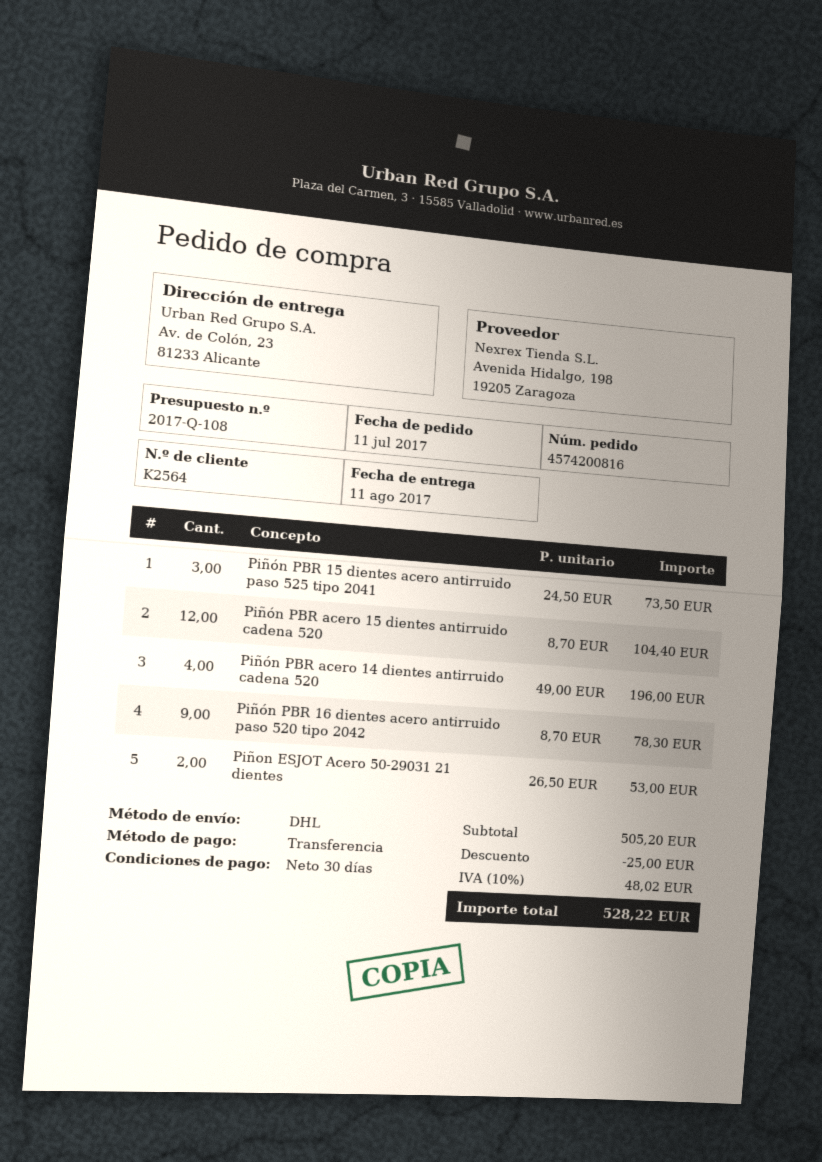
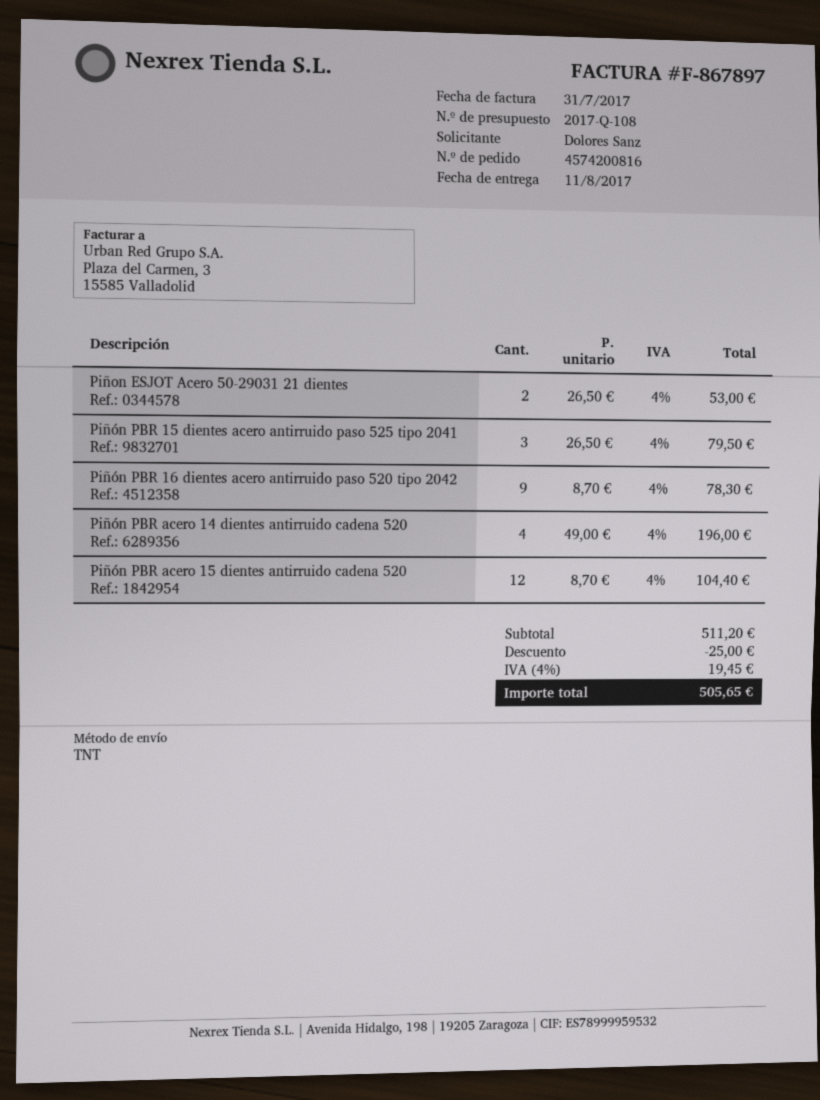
shipping method: DHL -> TNT
Piñón PBR 15 dientes acero antirruido paso 525 tipo 2041: 3 x 24.50 = 73.50 -> 3 x 26.50 = 79.50
subtotal: 505.20 -> 511.20
tax: 10% = 48.02 -> 4% = 19.45
total: 528.22 -> 505.65

